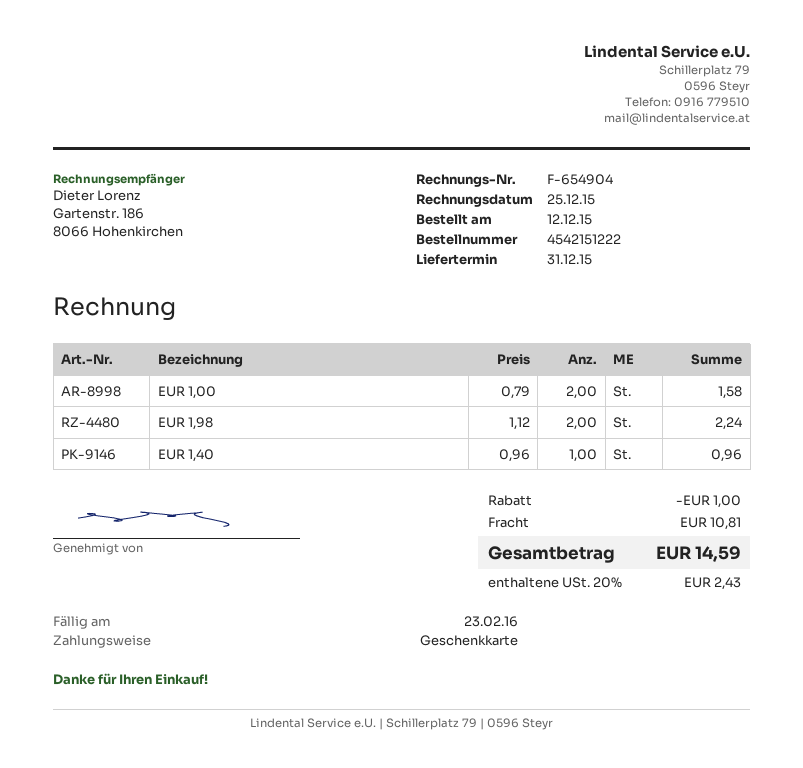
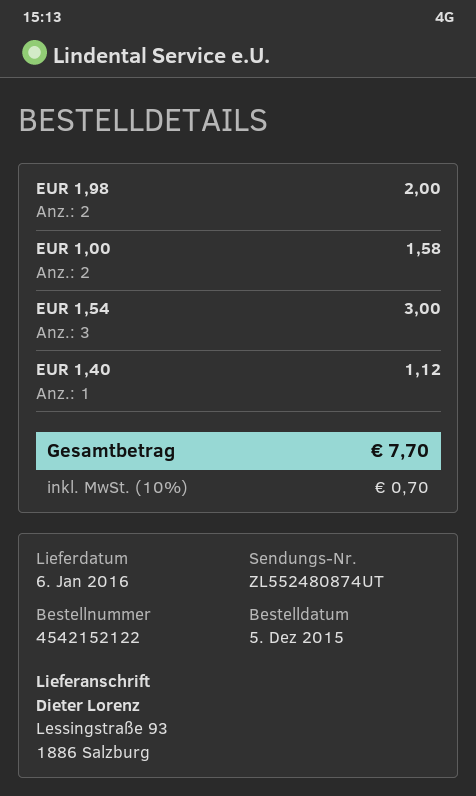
order number: 4542151222 -> 4542152122
order date: 2015-12-12 -> 2015-12-05
delivery date: 2015-12-31 -> 2016-01-06
EUR 1,98: 2 for 2.24 -> 2 for 2.00
EUR 1,40: 1 for 0.96 -> 1 for 1.12
EUR 1,54: none -> 3 for 3.00
discount: 1.00 -> none
shipping: 10.81 -> none
tax: 20% = 2.43 -> 10% = 0.70
total: 14.59 -> 7.70

